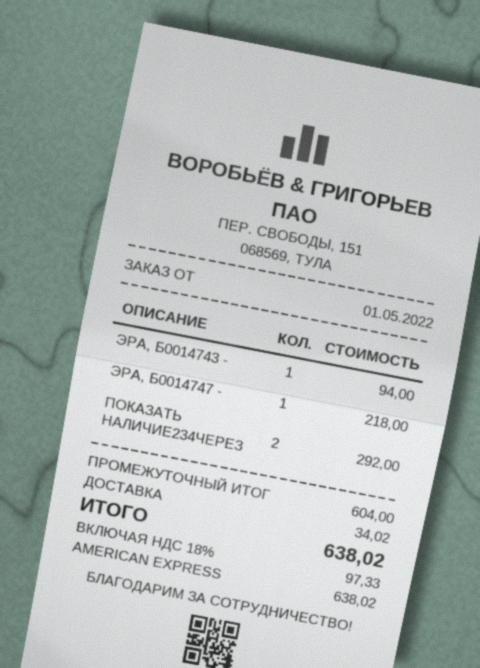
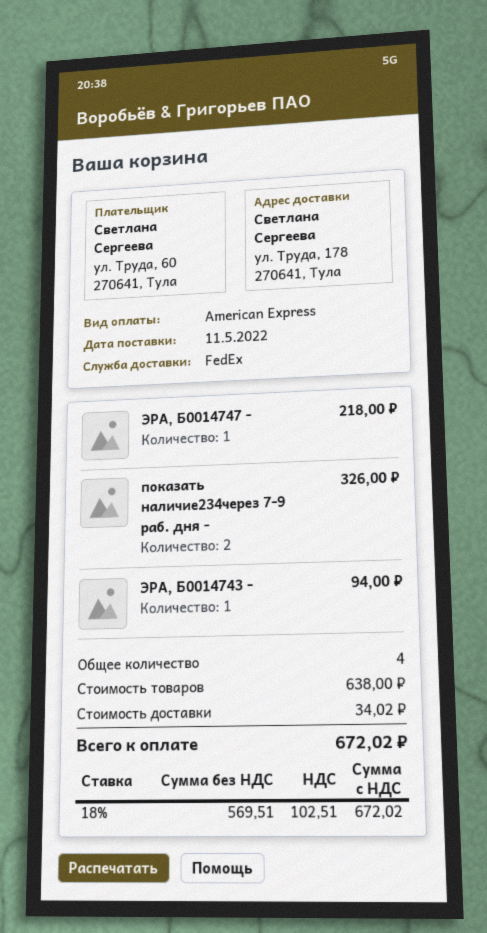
ПОКАЗАТЬ НАЛИЧИЕ234ЧЕРЕЗ: 2 for 292.00 -> 2 for 326.00
subtotal: 604.00 -> 638.00
tax: 18% = 97.33 -> 18% = 102.51
total: 638.02 -> 672.02

